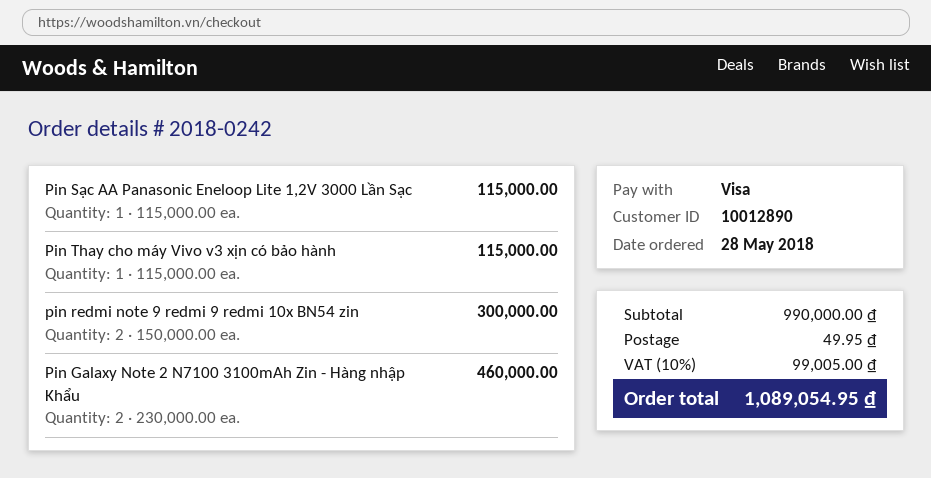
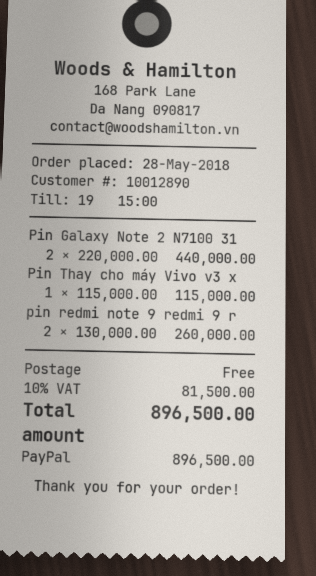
payment method: Visa -> PayPal
Pin Sạc AA Panasonic Eneloop Lite 1,2V 3000 Lần Sạc: 1 x 115000.00 = 115000.00 -> none
pin redmi note 9 redmi 9 redmi 10x BN54 zin: 2 x 150000.00 = 300000.00 -> 2 x 130000.00 = 260000.00
Pin Galaxy Note 2 N7100 3100mAh Zin - Hàng nhập Khẩu: 2 x 230000.00 = 460000.00 -> 2 x 220000.00 = 440000.00
shipping: 49.95 -> 0.00
tax: 10% = 99005.00 -> 10% = 81500.00
total: 1089054.95 -> 896500.00

